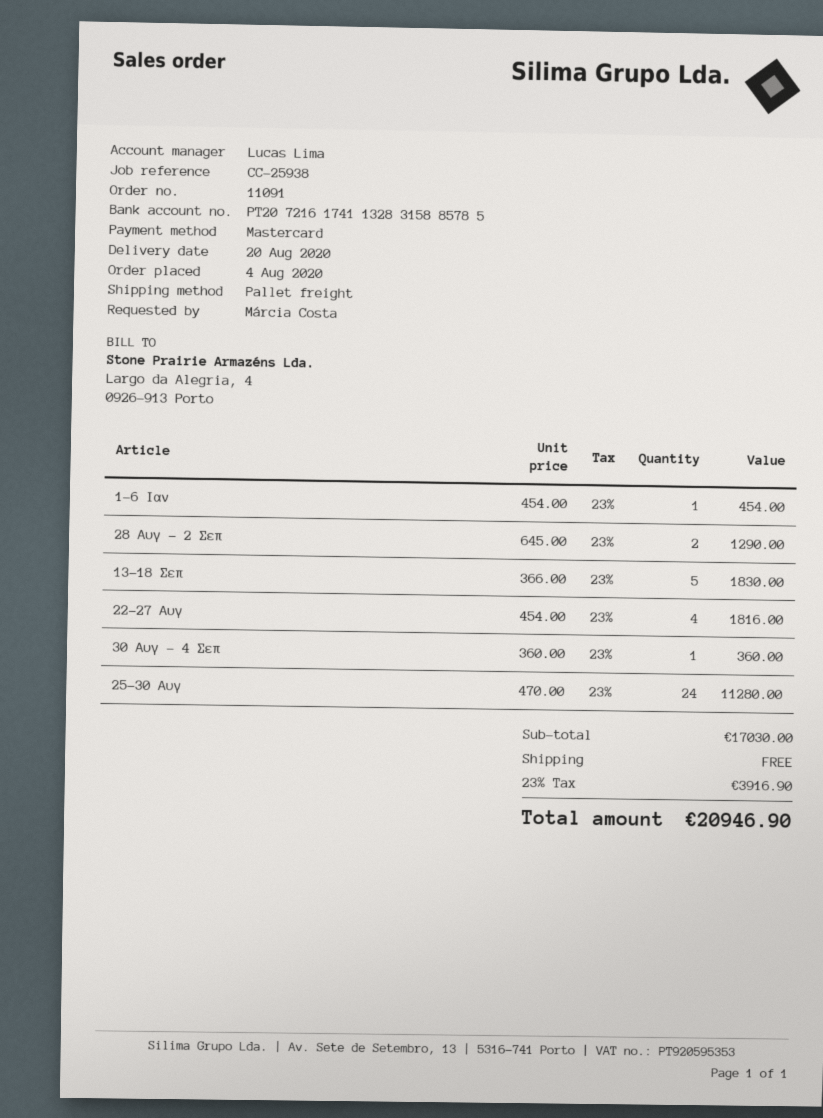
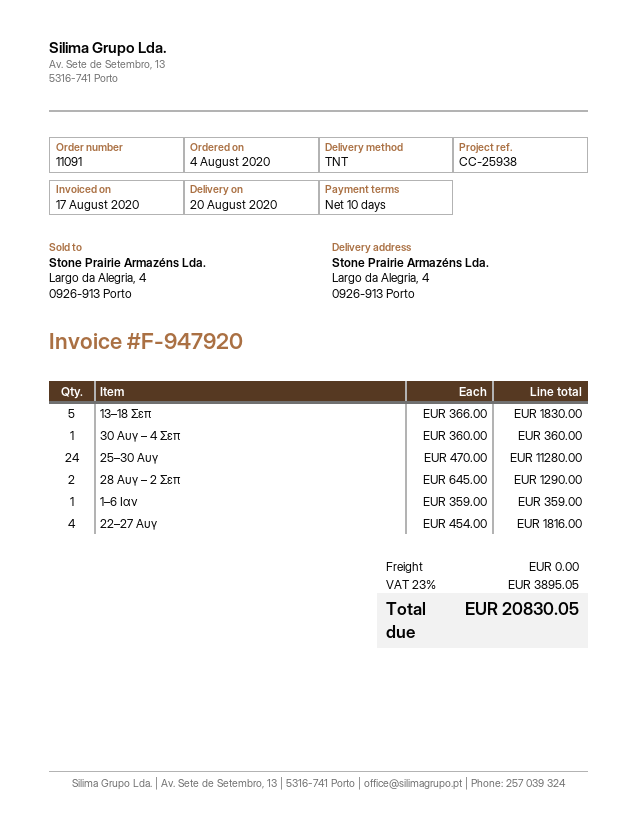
shipping method: pallet freight -> TNT
1–6 Ιαν: 1 x 454.00 = 454.00 -> 1 x 359.00 = 359.00
tax: 23% = 3916.90 -> 23% = 3895.05
total: 20946.90 -> 20830.05

